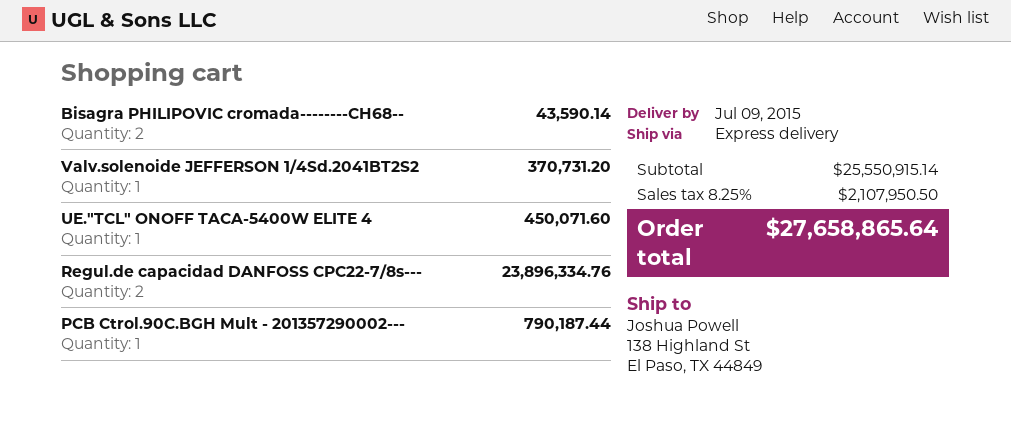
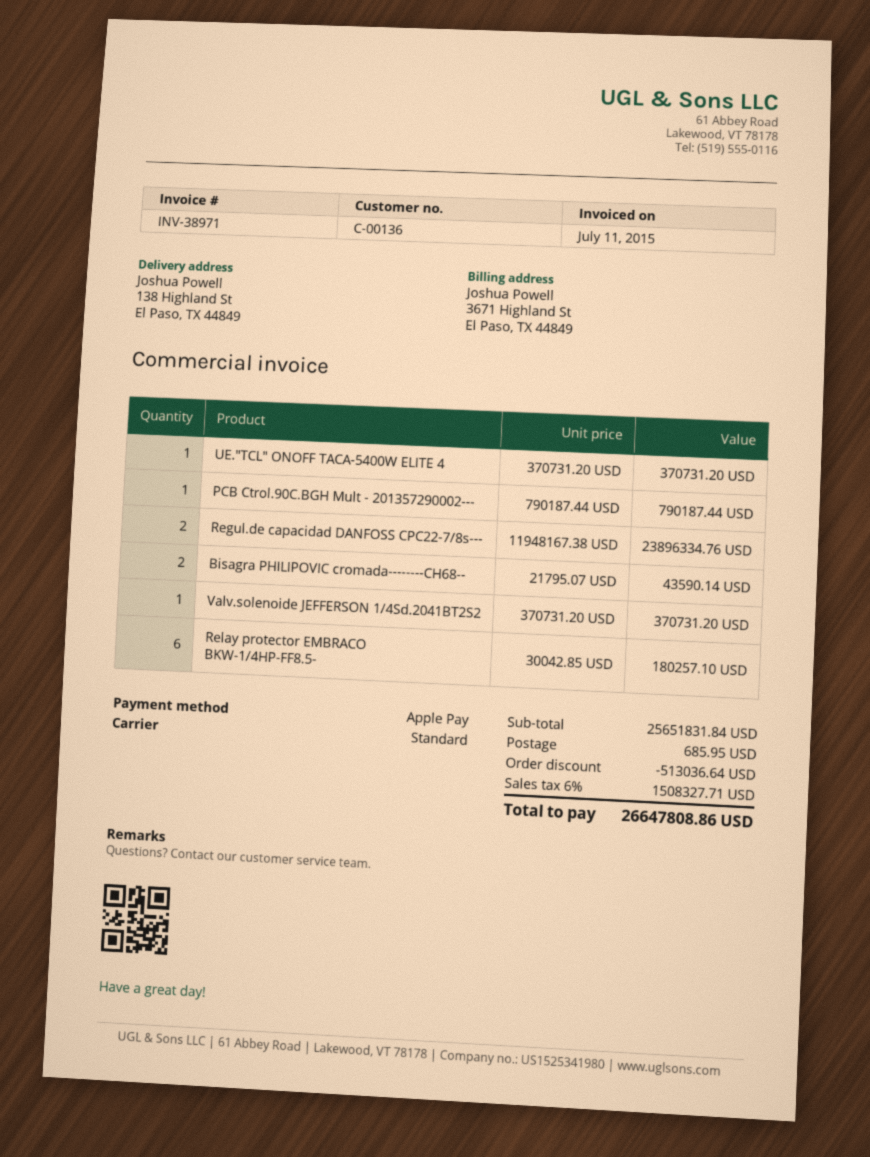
shipping method: express -> standard
UE."TCL" ONOFF TACA-5400W ELITE 4: 1 for 450071.60 -> 1 for 370731.20
Relay protector EMBRACO BKW-1/4HP-FF8.5-: none -> 6 for 180257.10
subtotal: 25550915.14 -> 25651831.84
discount: none -> 513036.64
shipping: none -> 685.95
tax: 8.25% = 2107950.50 -> 6% = 1508327.71
total: 27658865.64 -> 26647808.86

